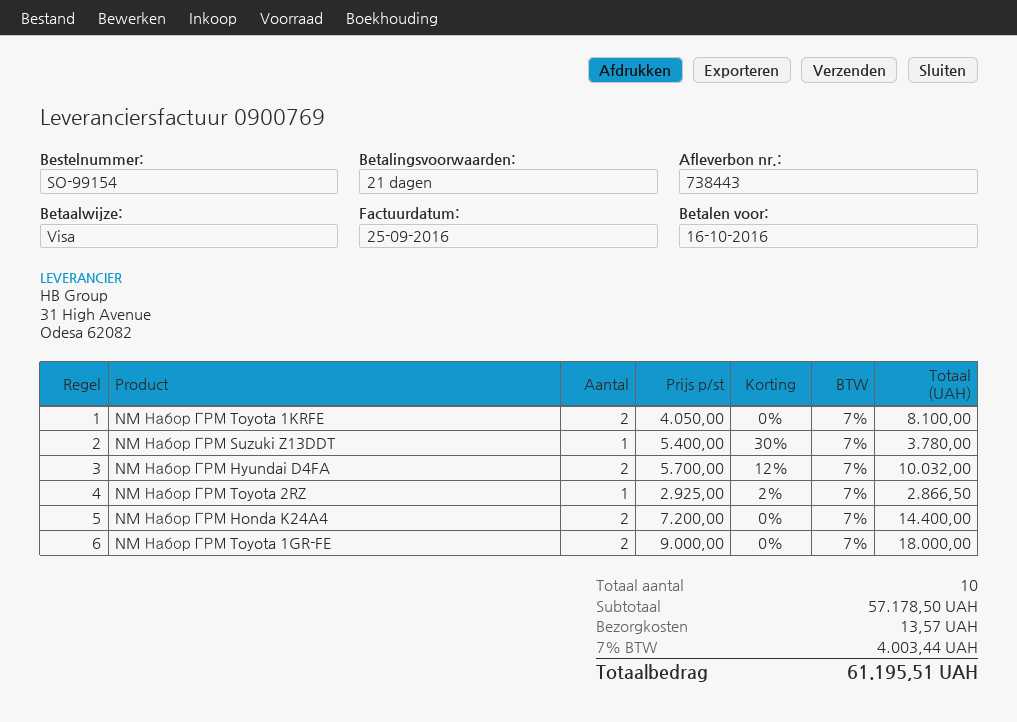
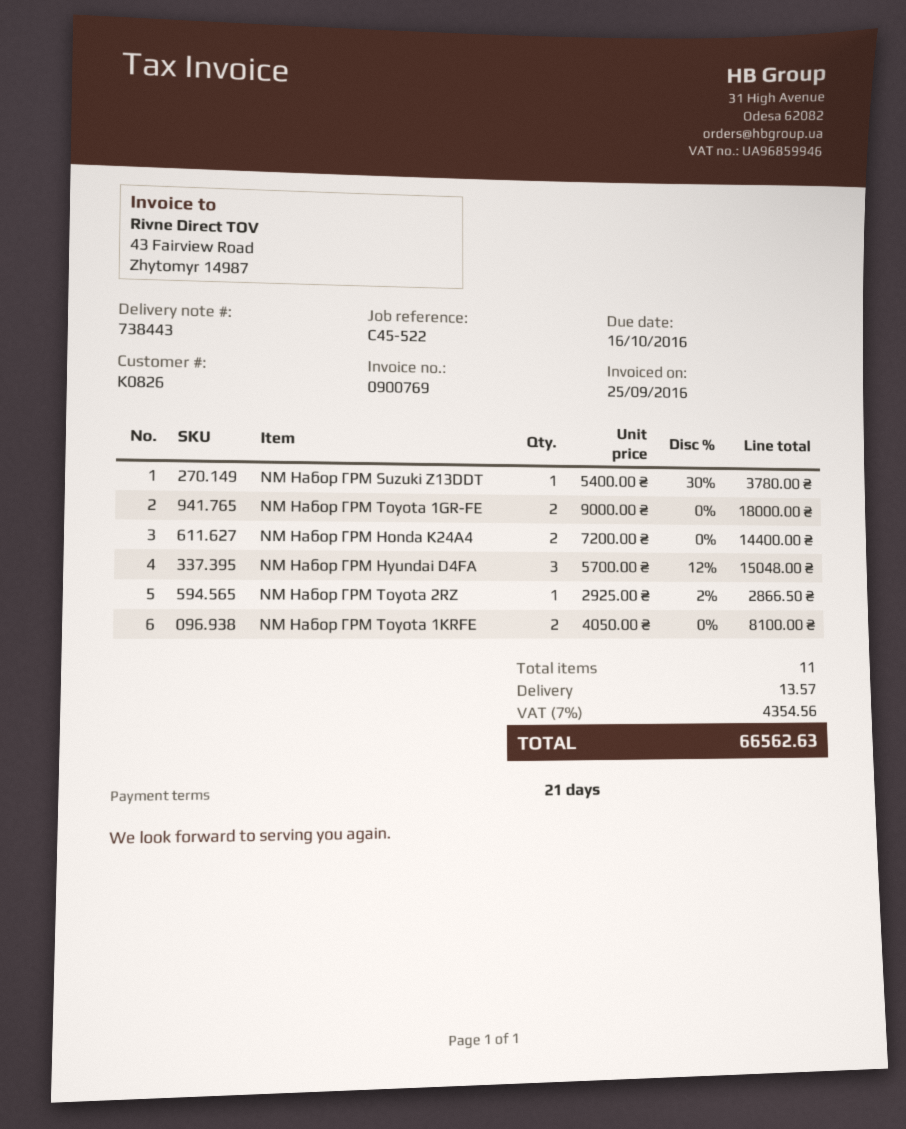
NM Набор ГРМ Hyundai D4FA: 2 x 5700.00 - 12% = 10032.00 -> 3 x 5700.00 - 12% = 15048.00
total quantity: 10 -> 11
tax: 7% = 4003.44 -> 7% = 4354.56
total: 61195.51 -> 66562.63

